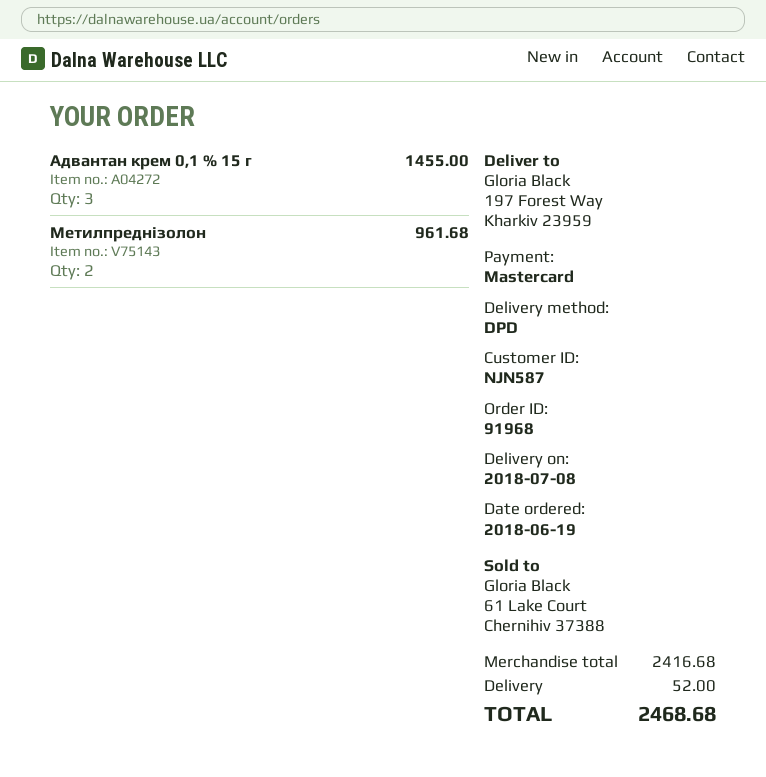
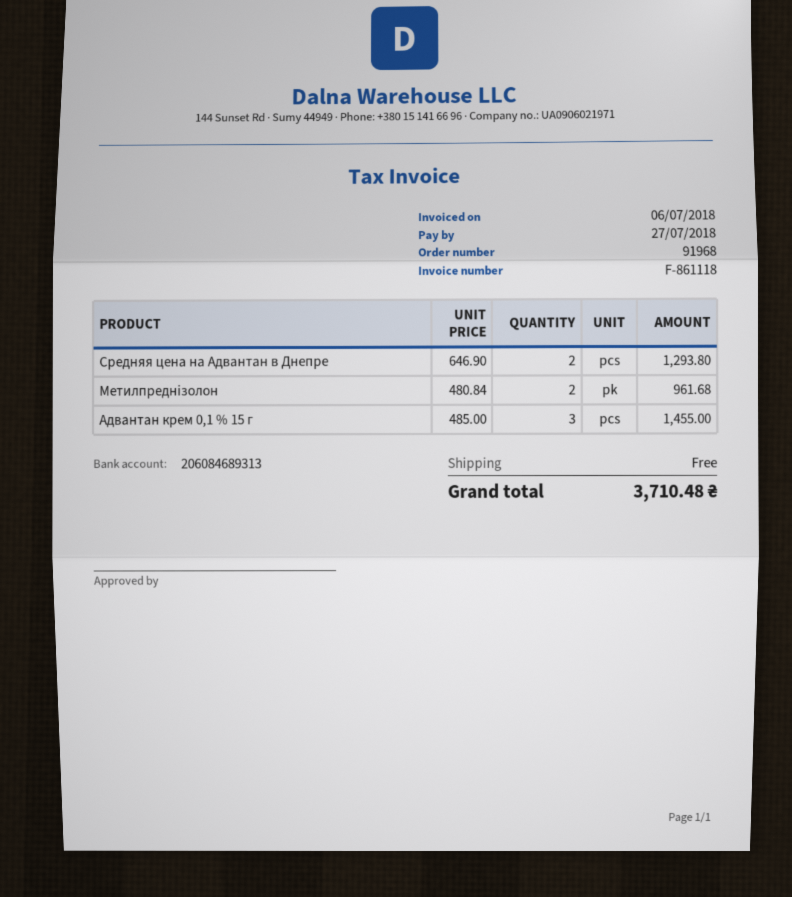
Средняя цена на Адвантан в Днепре: none -> 2 for 1293.80
shipping: 52.00 -> 0.00
total: 2468.68 -> 3710.48

